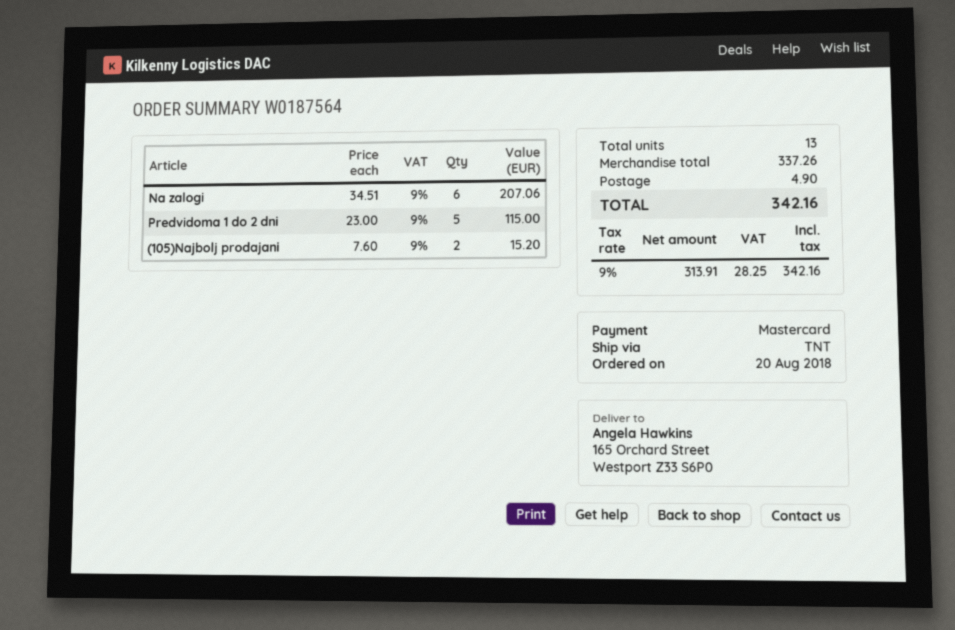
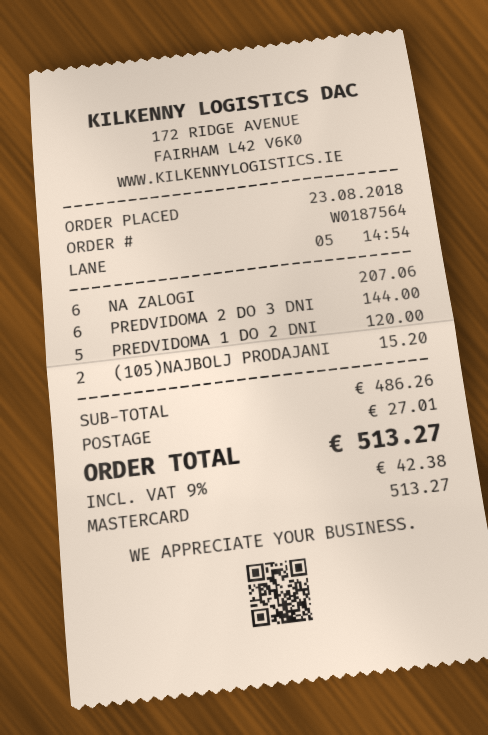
order date: 2018-08-20 -> 2018-08-23
Predvidoma 1 do 2 dni: 5 for 115.00 -> 5 for 120.00
PREDVIDOMA 2 DO 3 DNI: none -> 6 for 144.00
subtotal: 337.26 -> 486.26
shipping: 4.90 -> 27.01
tax: 9% = 28.25 -> 9% = 42.38
total: 342.16 -> 513.27

